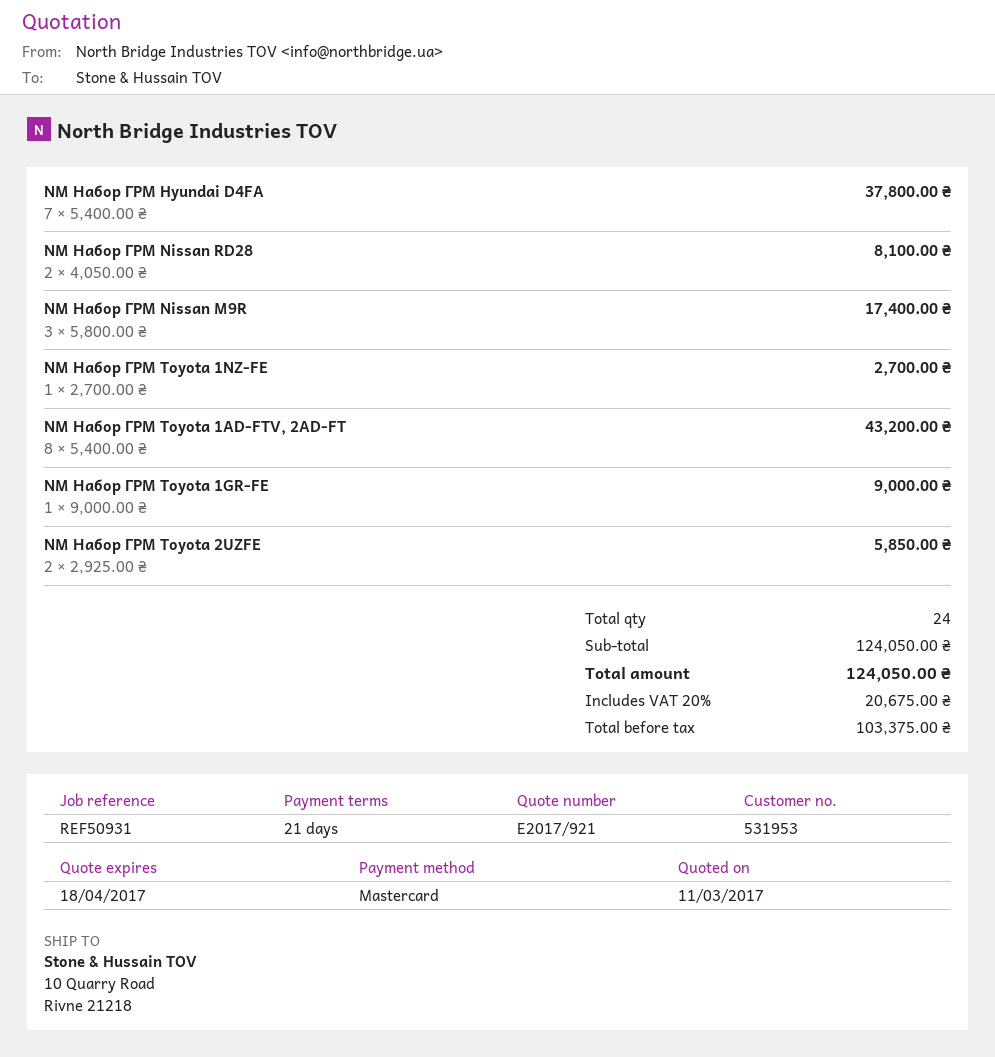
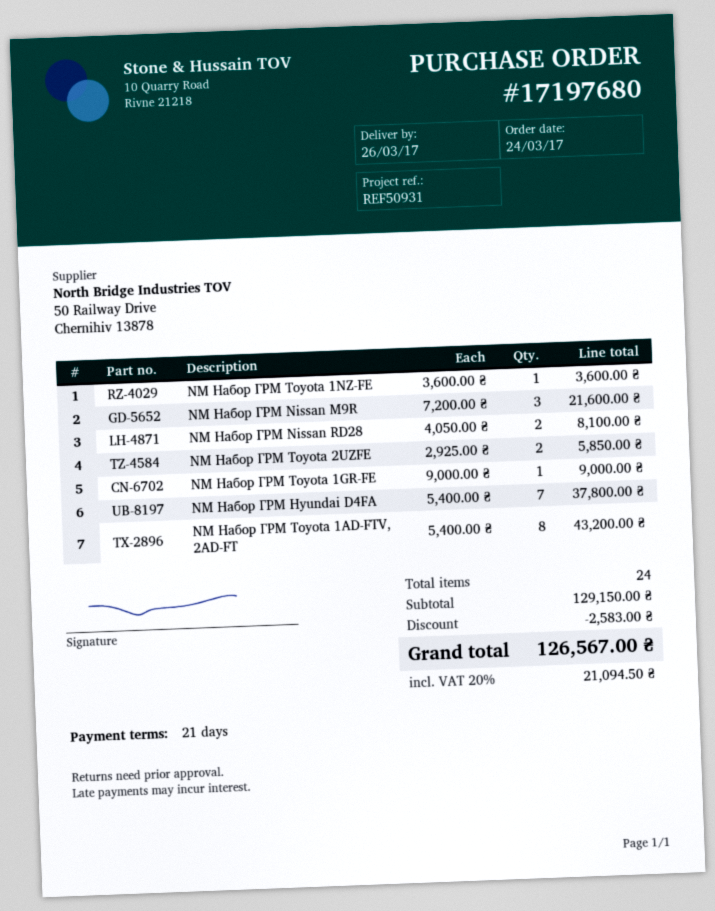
NM Набор ГРМ Nissan M9R: 3 x 5800.00 = 17400.00 -> 3 x 7200.00 = 21600.00
NM Набор ГРМ Toyota 1NZ-FE: 1 x 2700.00 = 2700.00 -> 1 x 3600.00 = 3600.00
subtotal: 124050.00 -> 129150.00
discount: none -> 2583.00
tax: 20% = 20675.00 -> 20% = 21094.50
total: 124050.00 -> 126567.00

